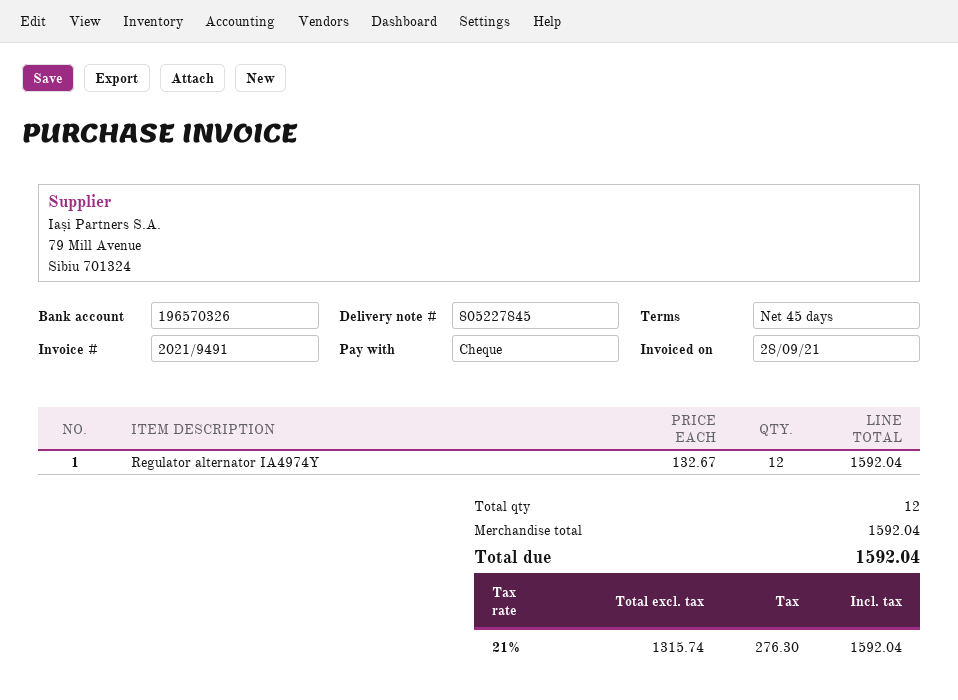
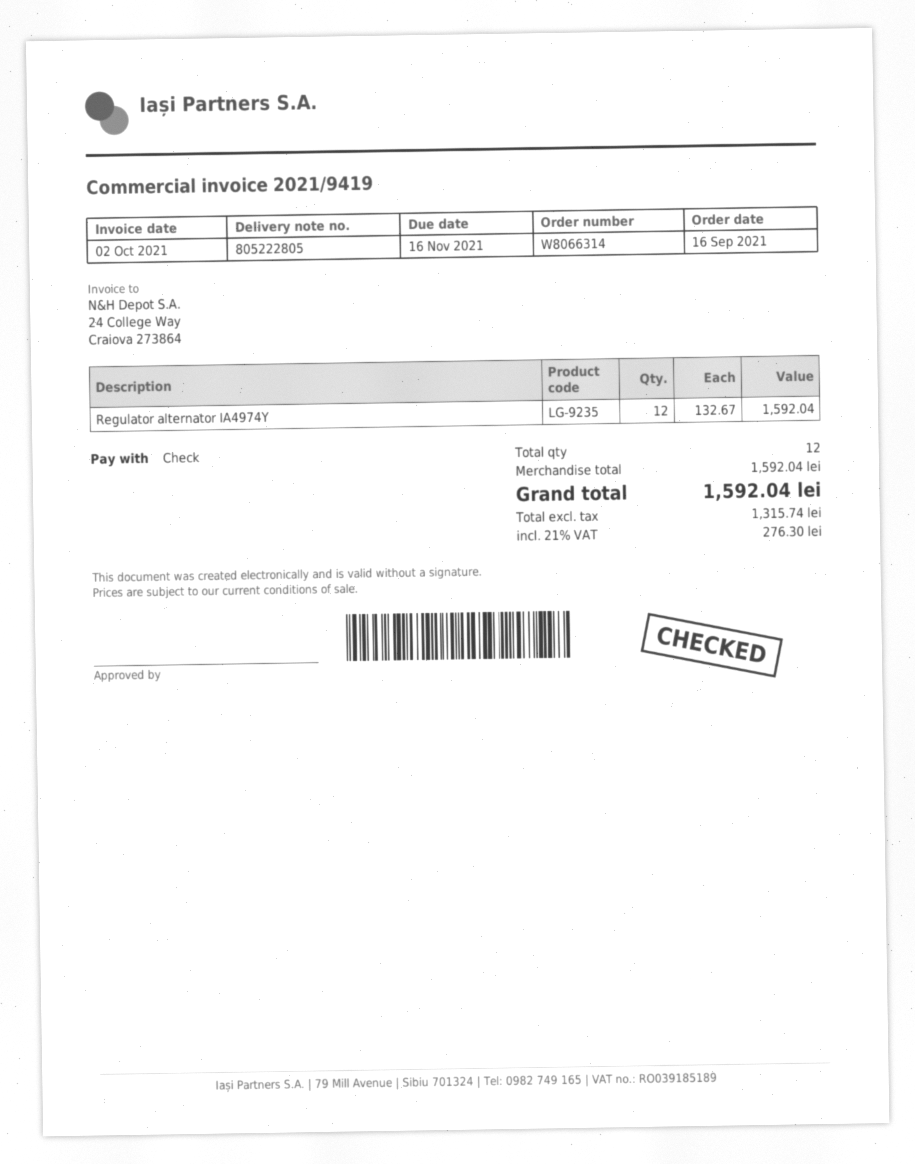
delivery note number: 805227845 -> 805222805
invoice number: 2021/9491 -> 2021/9419
invoice date: 2021-09-28 -> 2021-10-02

